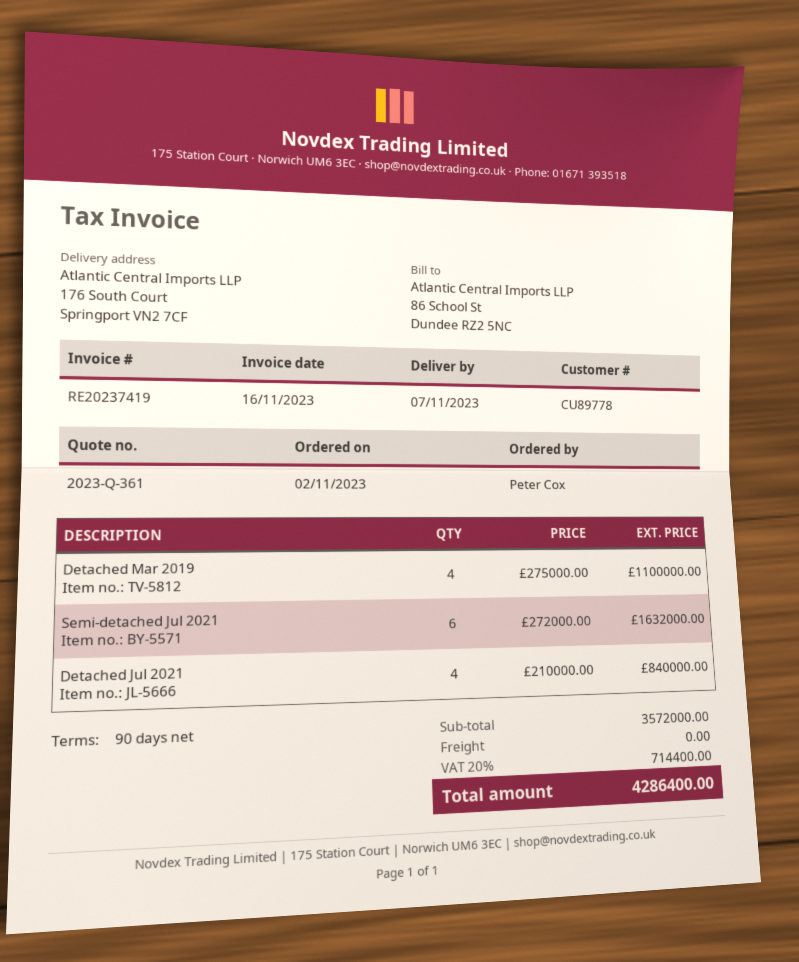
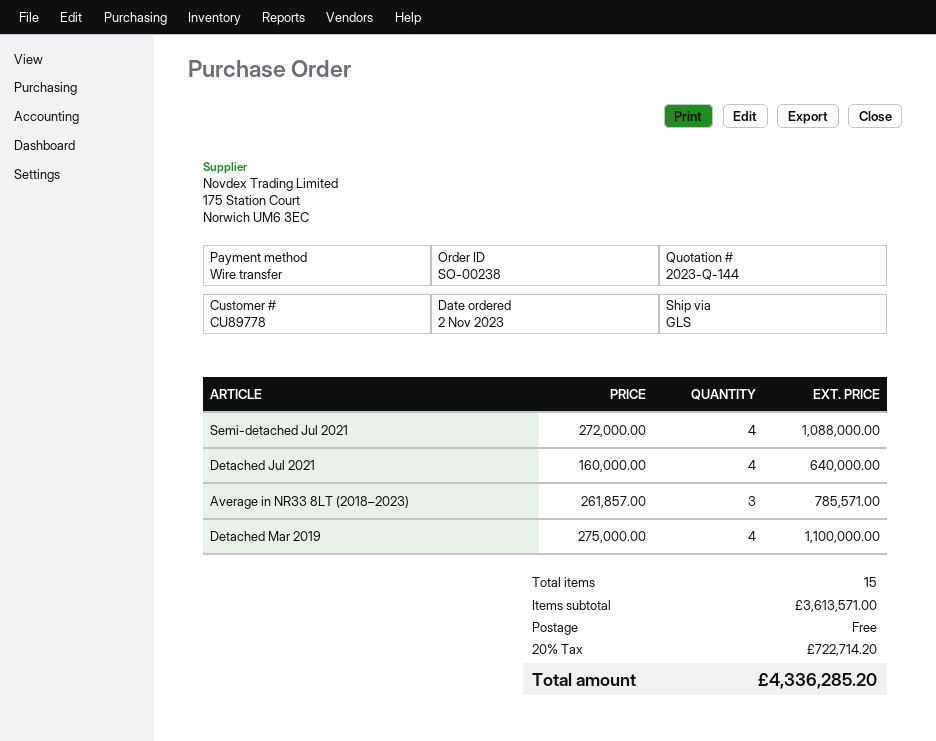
quote number: 2023-Q-361 -> 2023-Q-144
Semi-detached Jul 2021: 6 x 272000.00 = 1632000.00 -> 4 x 272000.00 = 1088000.00
Detached Jul 2021: 4 x 210000.00 = 840000.00 -> 4 x 160000.00 = 640000.00
Average in NR33 8LT (2018–2023): none -> 3 x 261857.00 = 785571.00
subtotal: 3572000.00 -> 3613571.00
tax: 20% = 714400.00 -> 20% = 722714.20
total: 4286400.00 -> 4336285.20

